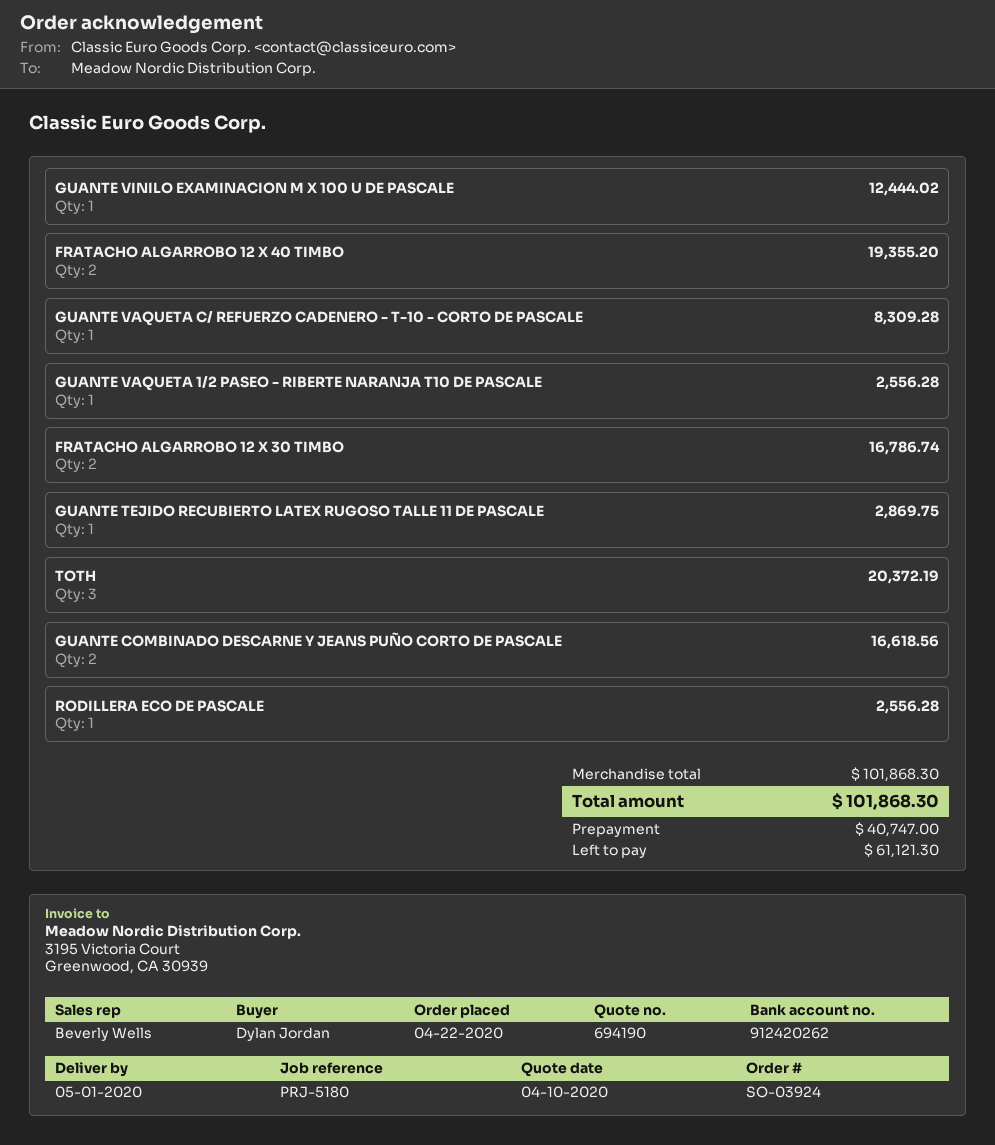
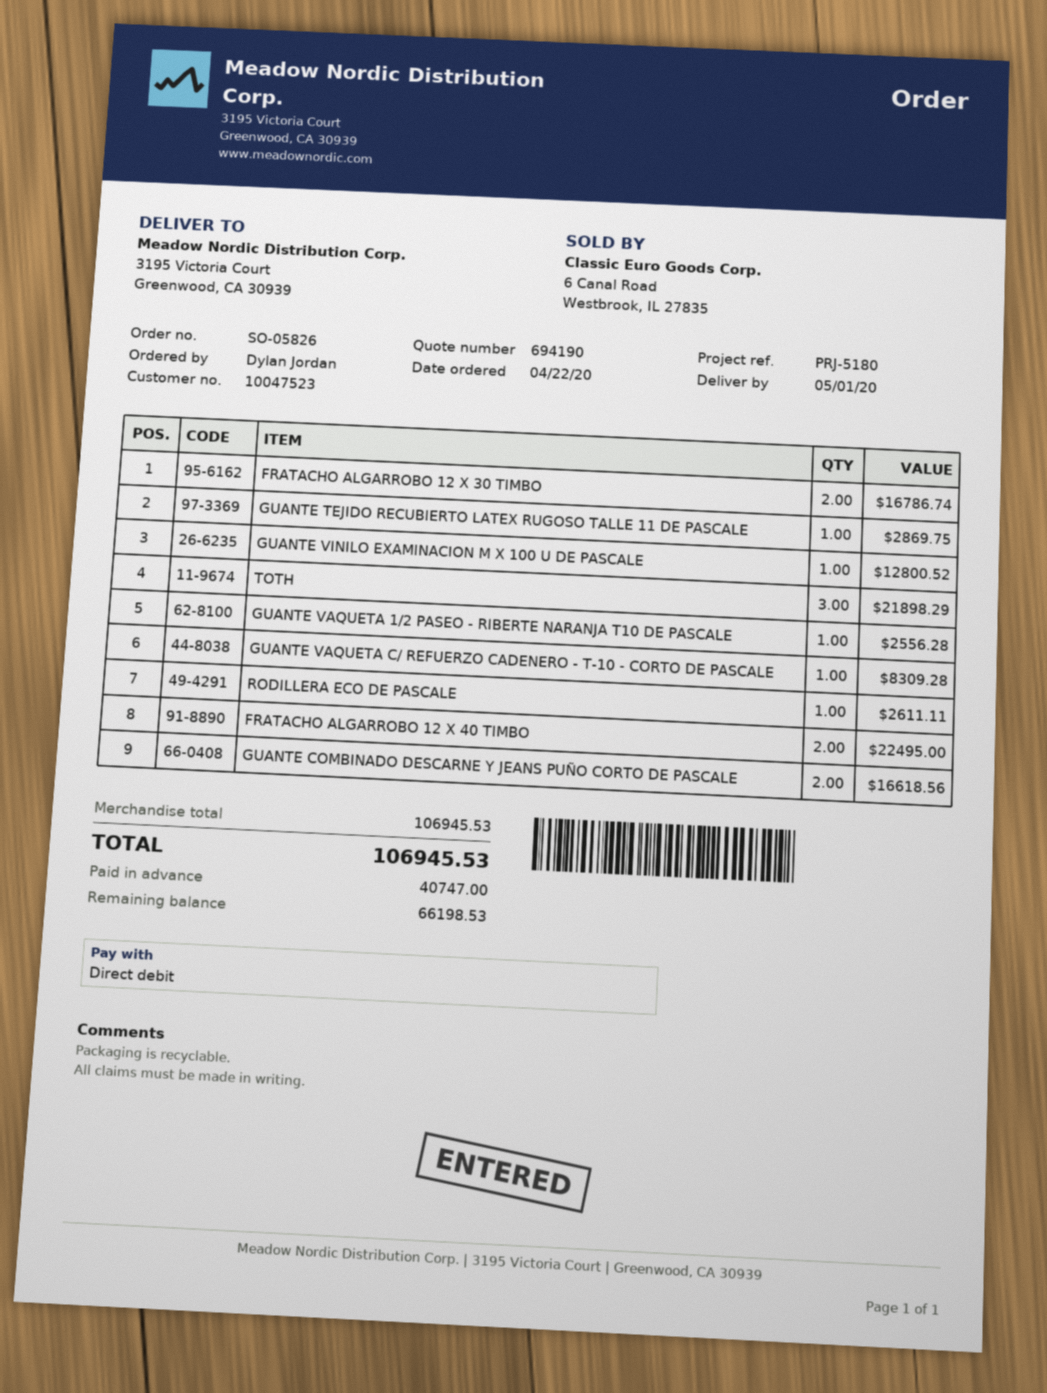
order number: SO-03924 -> SO-05826
GUANTE VINILO EXAMINACION M X 100 U DE PASCALE: 1 for 12444.02 -> 1 for 12800.52
FRATACHO ALGARROBO 12 X 40 TIMBO: 2 for 19355.20 -> 2 for 22495.00
TOTH: 3 for 20372.19 -> 3 for 21898.29
RODILLERA ECO DE PASCALE: 1 for 2556.28 -> 1 for 2611.11
subtotal: 101868.30 -> 106945.53
total: 101868.30 -> 106945.53
balance: 61121.30 -> 66198.53

